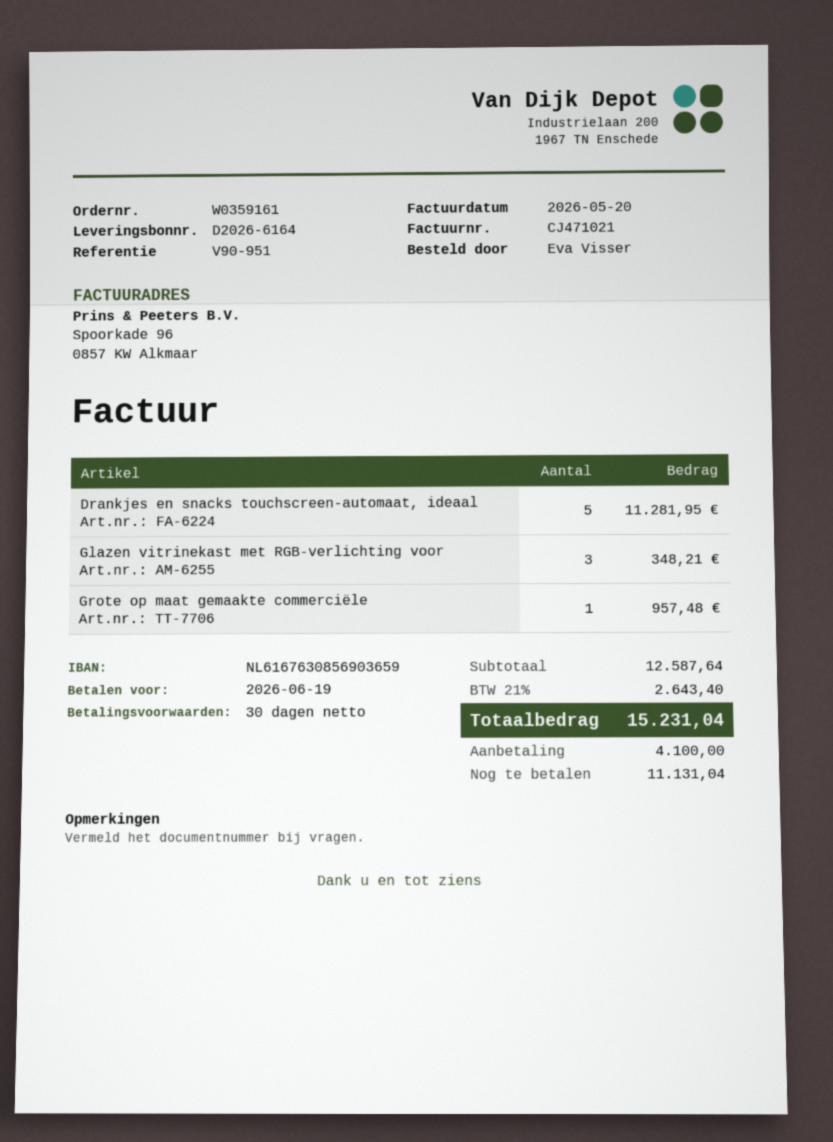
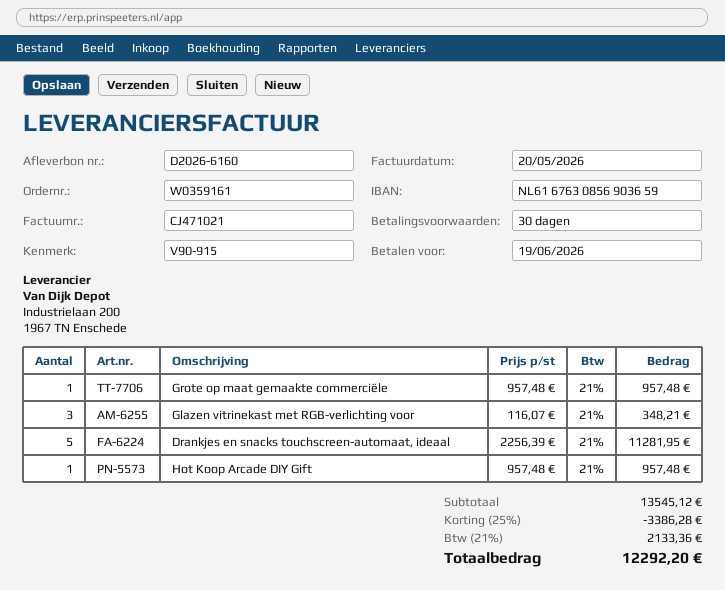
delivery note number: D2026-6164 -> D2026-6160
reference: V90-951 -> V90-915
Hot Koop Arcade DIY Gift: none -> 1 for 957.48
subtotal: 12587.64 -> 13545.12
discount: none -> 25% = 3386.28
tax: 21% = 2643.40 -> 21% = 2133.36
total: 15231.04 -> 12292.20

